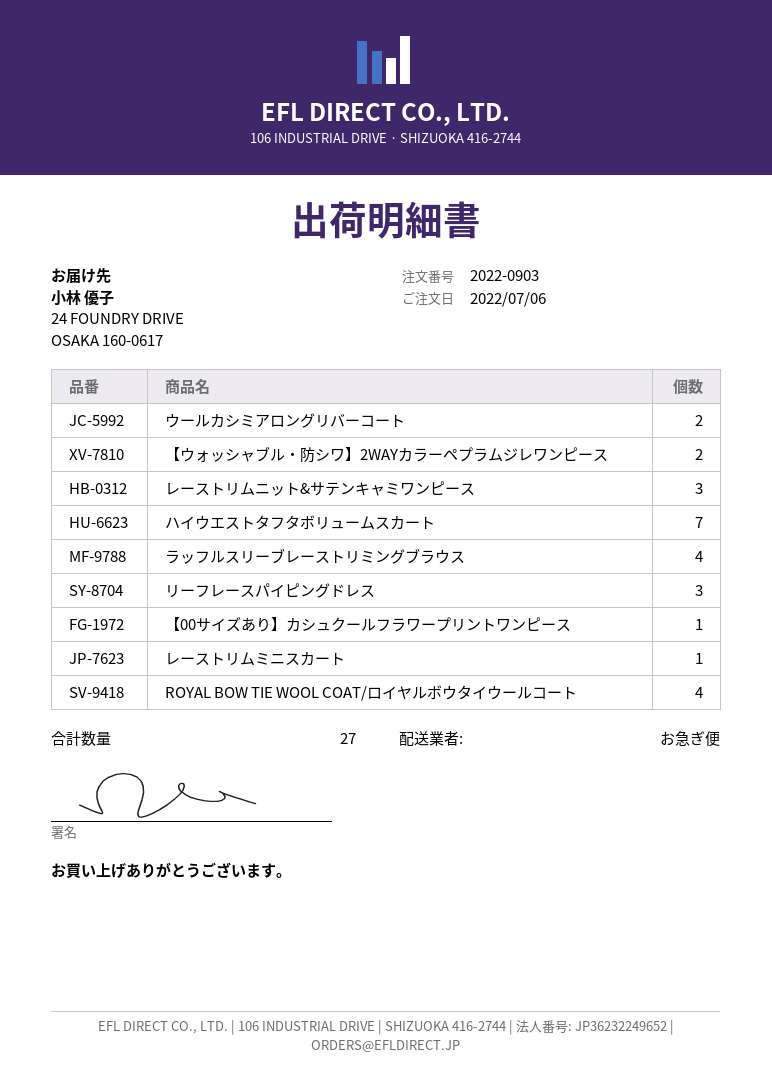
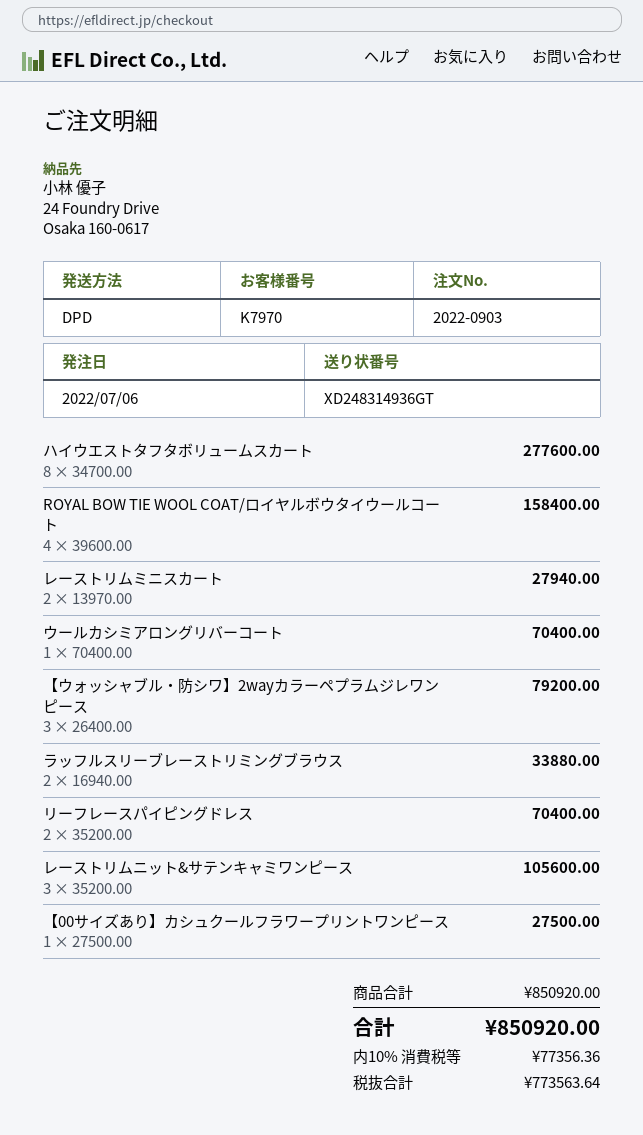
shipping method: express -> DPD
ウールカシミアロングリバーコート: 2 -> 1
【ウォッシャブル・防シワ】2WAYカラーペプラムジレワンピース: 2 -> 3
ハイウエストタフタボリュームスカート: 7 -> 8
ラッフルスリーブレーストリミングブラウス: 4 -> 2
リーフレースパイピングドレス: 3 -> 2
レーストリムミニスカート: 1 -> 2

